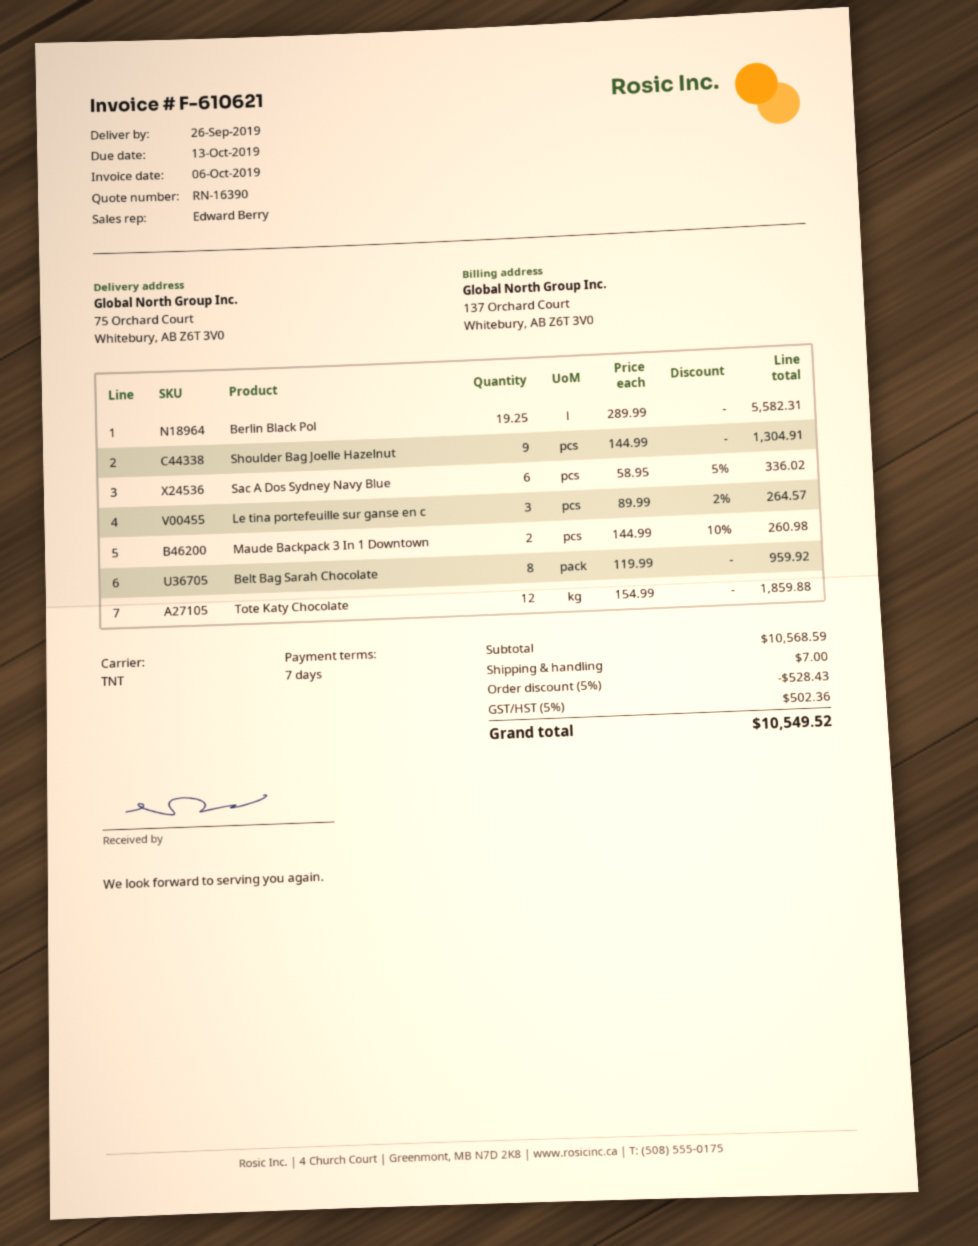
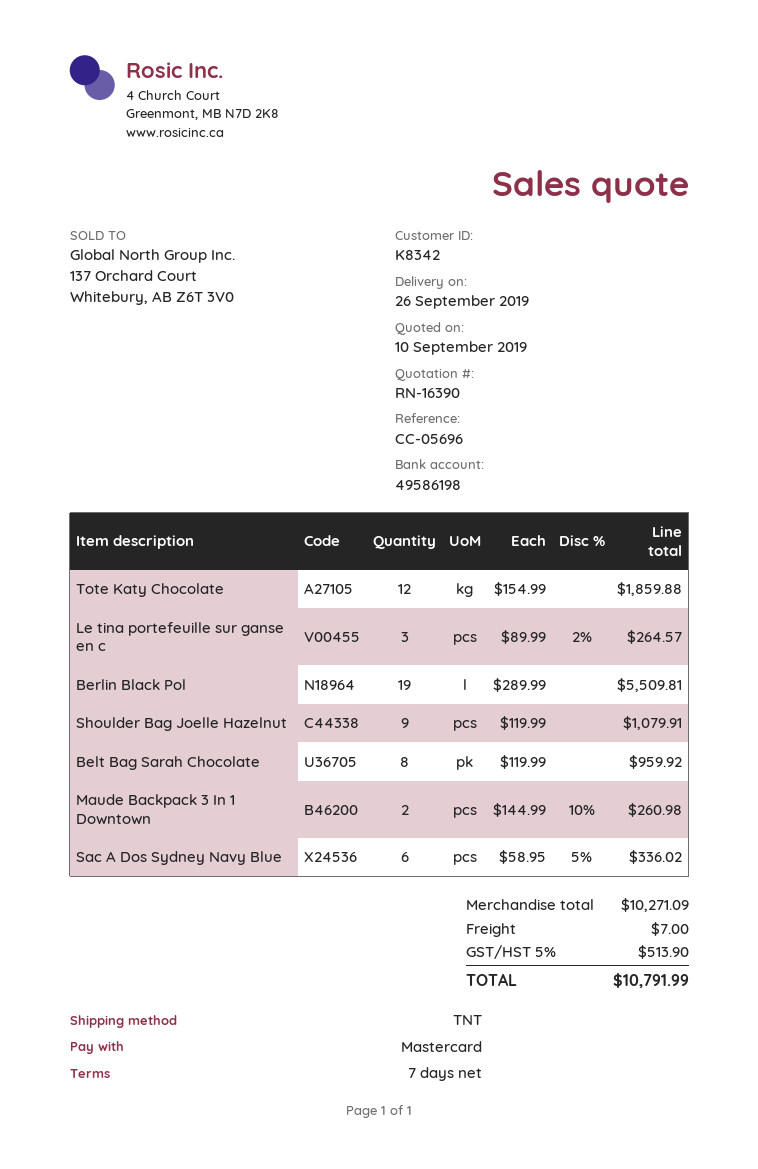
Berlin Black Pol: 19.25 x 289.99 = 5582.31 -> 19 x 289.99 = 5509.81
Shoulder Bag Joelle Hazelnut: 9 x 144.99 = 1304.91 -> 9 x 119.99 = 1079.91
subtotal: 10568.59 -> 10271.09
discount: 5% = 528.43 -> none
tax: 5% = 502.36 -> 5% = 513.90
total: 10549.52 -> 10791.99

